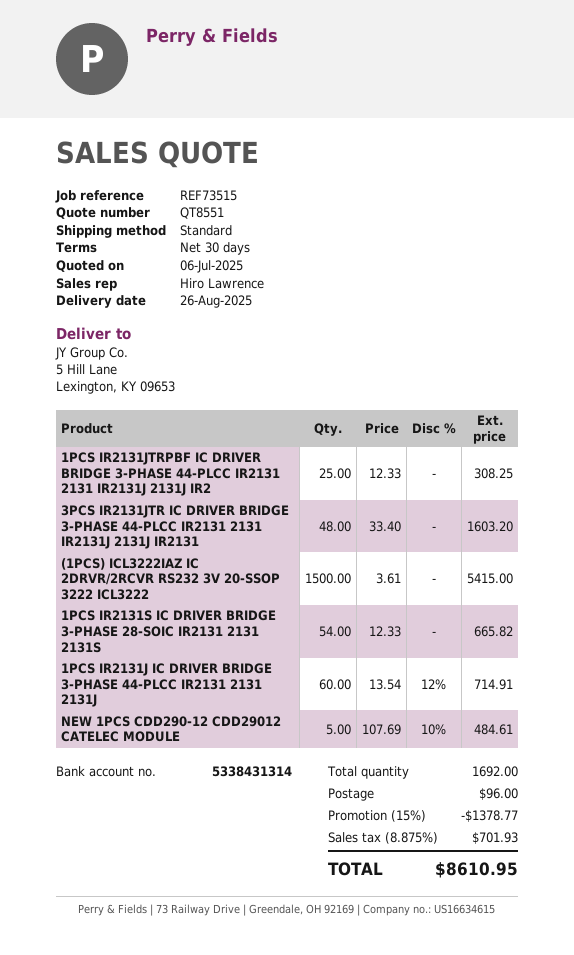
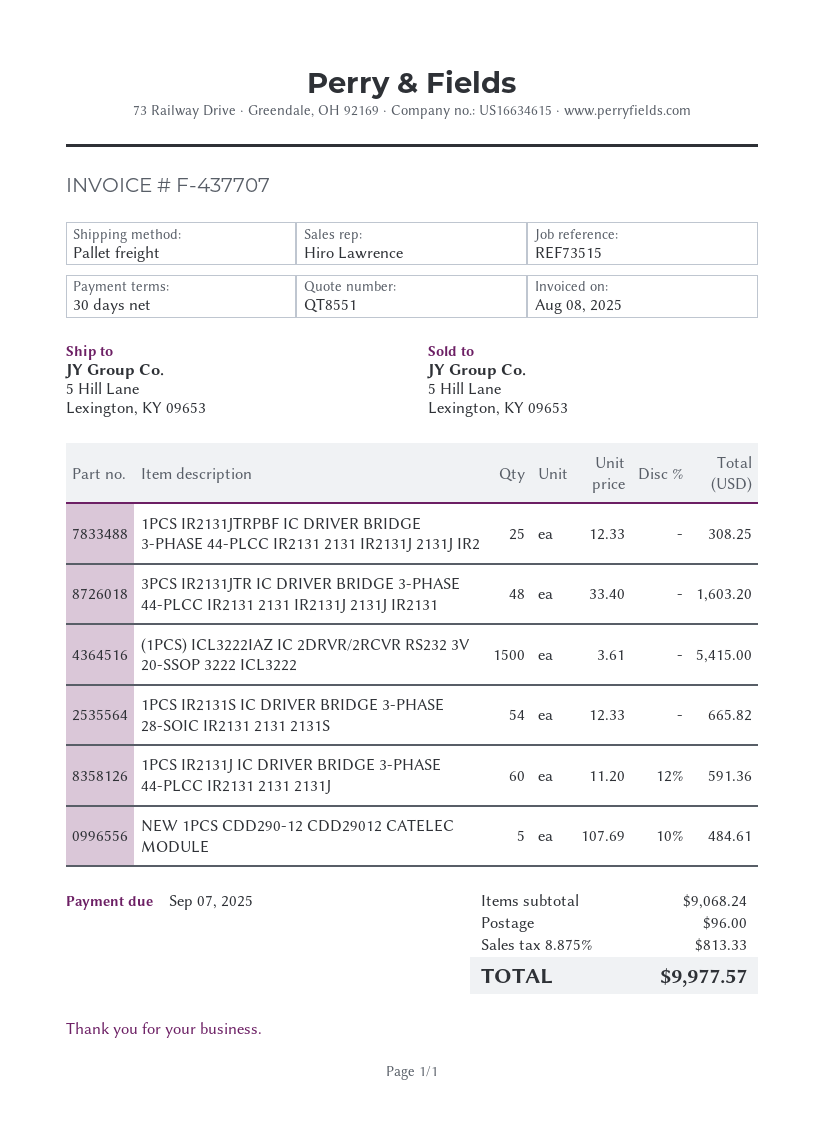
shipping method: standard -> pallet freight
1PCS IR2131J IC DRIVER BRIDGE 3-PHASE 44-PLCC IR2131 2131 2131J: 60 x 13.54 - 12% = 714.91 -> 60 x 11.20 - 12% = 591.36
discount: 15% = 1378.77 -> none
tax: 8.875% = 701.93 -> 8.875% = 813.33
total: 8610.95 -> 9977.57

